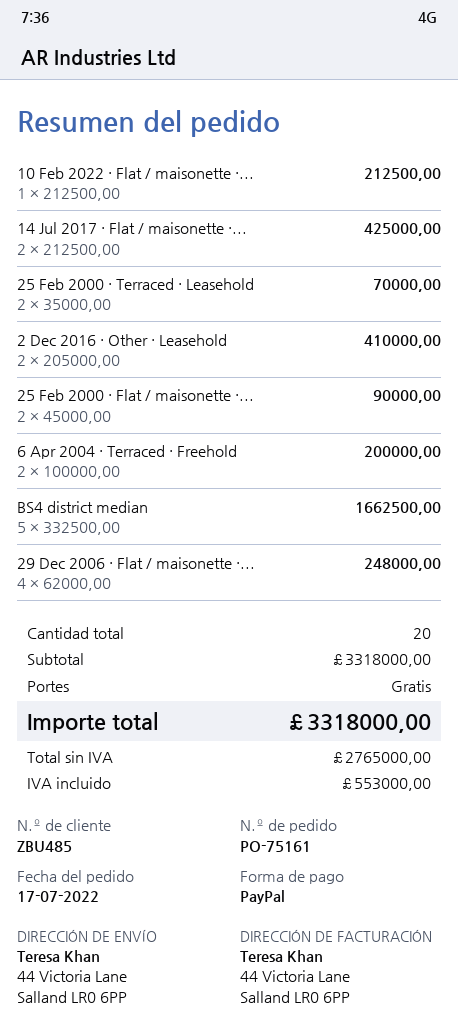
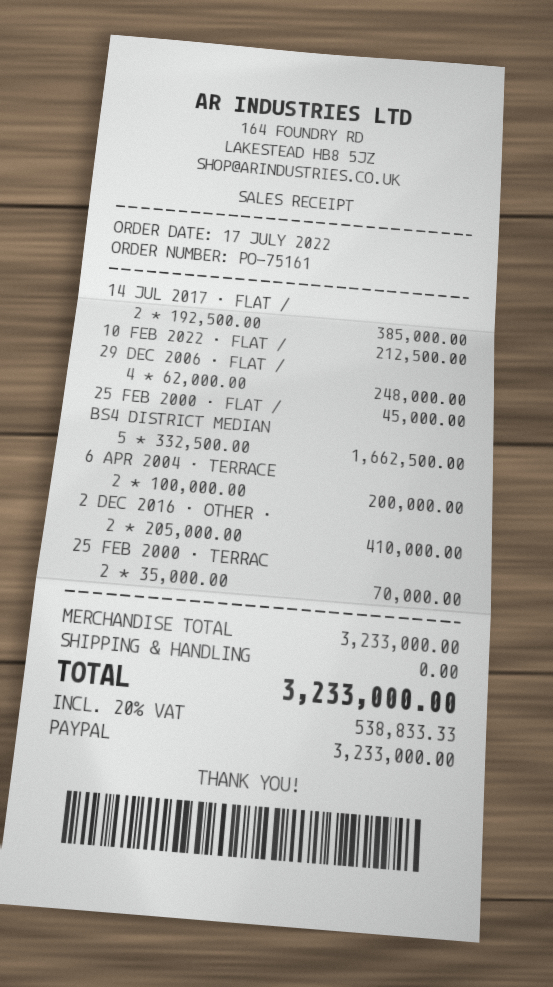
14 Jul 2017 · Flat / maisonette ·...: 2 x 212500.00 = 425000.00 -> 2 x 192500.00 = 385000.00
25 Feb 2000 · Flat / maisonette ·...: 2 x 45000.00 = 90000.00 -> 1 x 45000.00 = 45000.00
subtotal: 3318000.00 -> 3233000.00
tax: 553000.00 -> 538833.33
total: 3318000.00 -> 3233000.00

